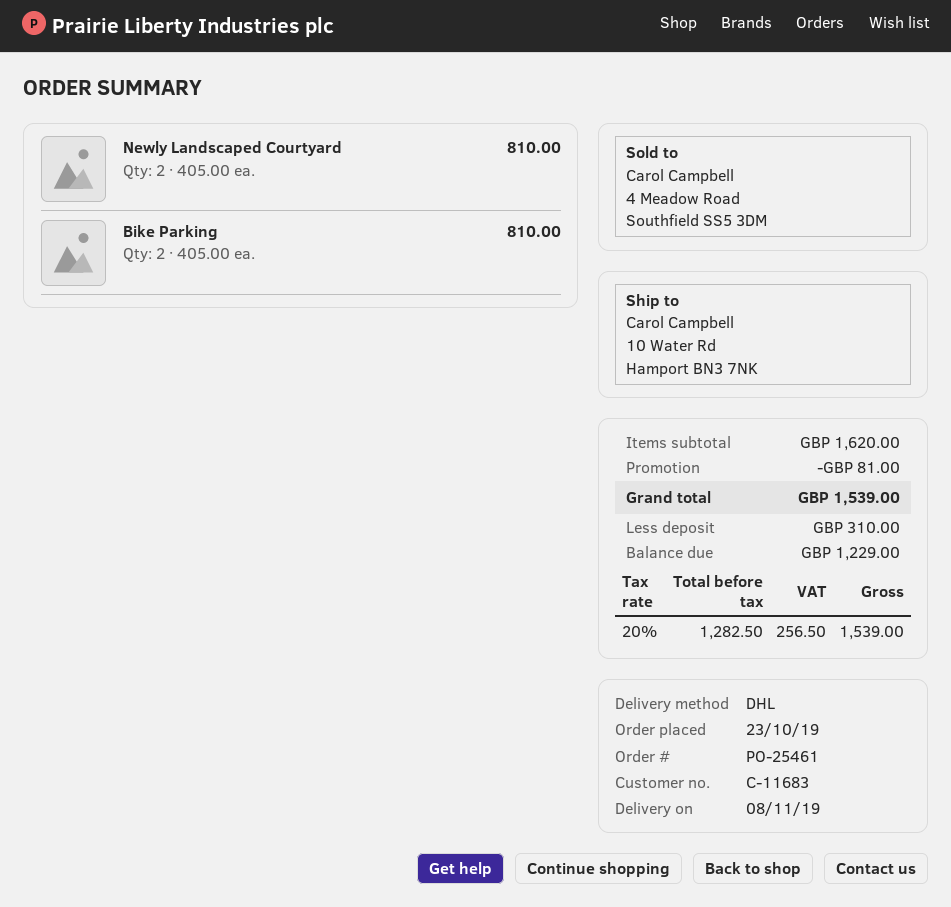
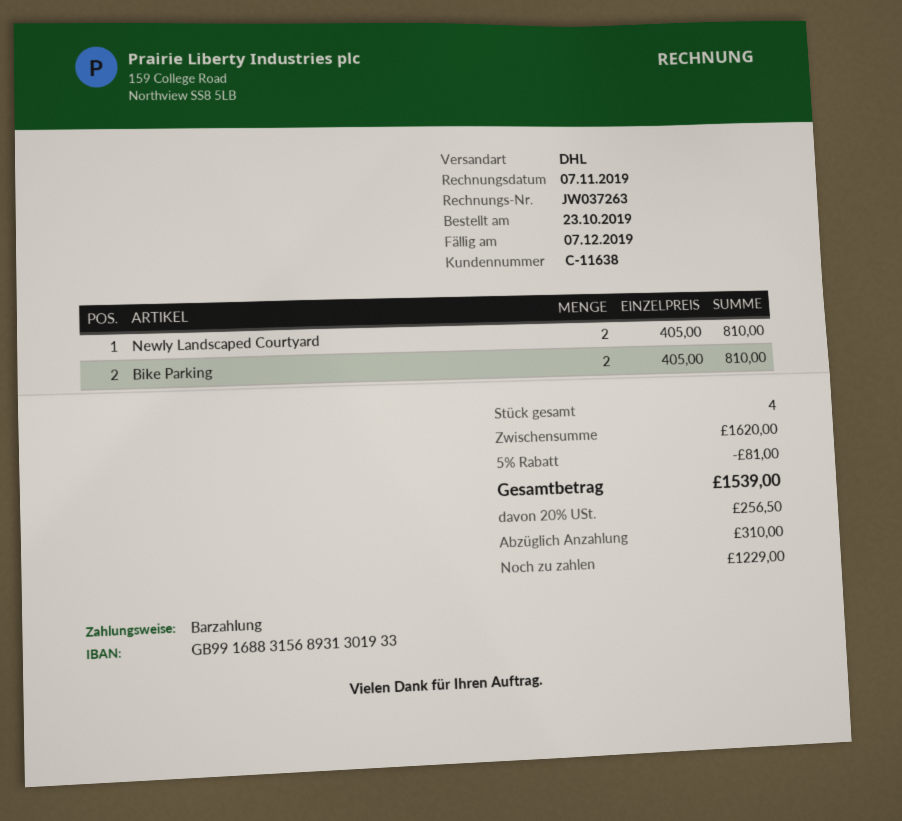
customer number: C-11683 -> C-11638

